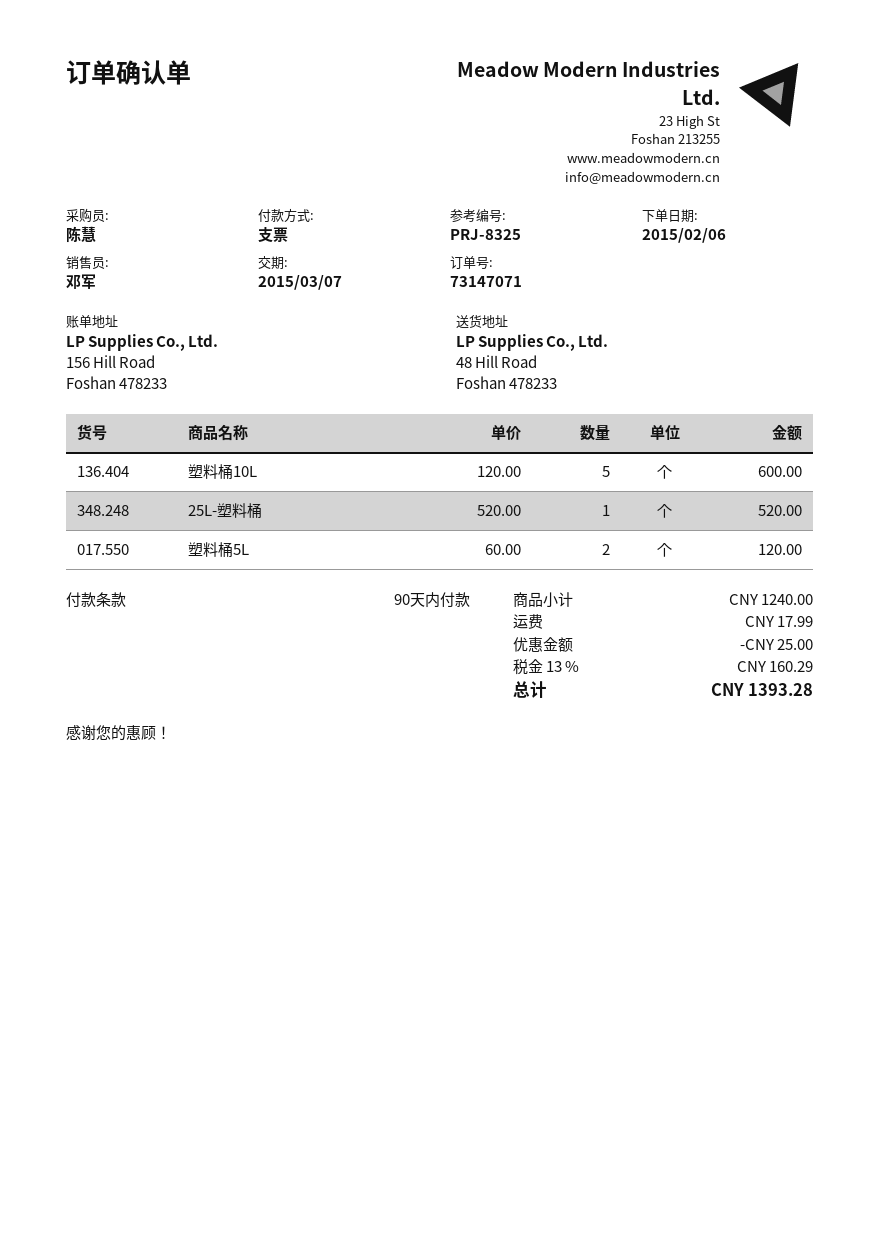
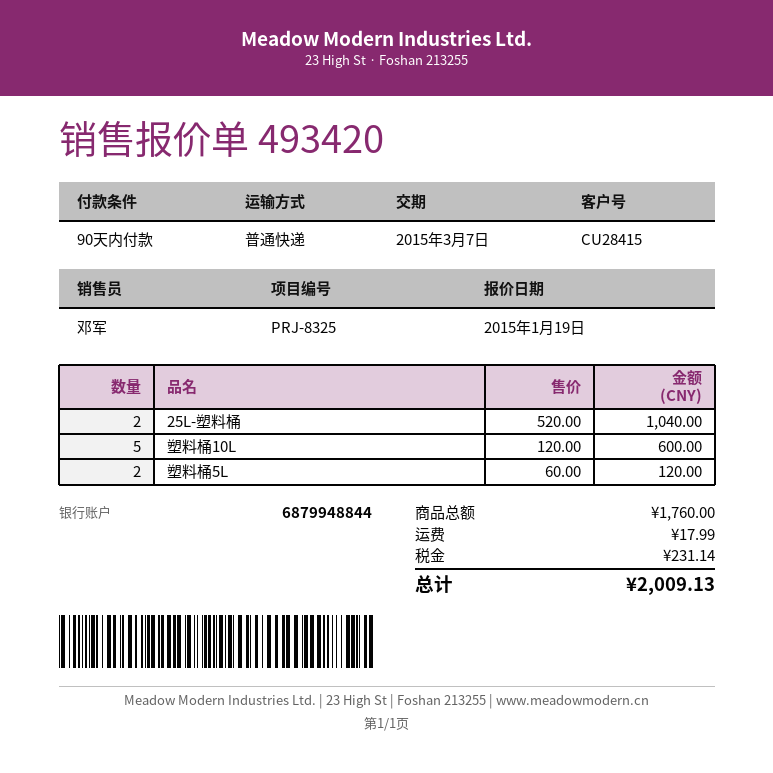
25L-塑料桶: 1 x 520.00 = 520.00 -> 2 x 520.00 = 1040.00
subtotal: 1240.00 -> 1760.00
discount: 25.00 -> none
tax: 160.29 -> 231.14
total: 1393.28 -> 2009.13

